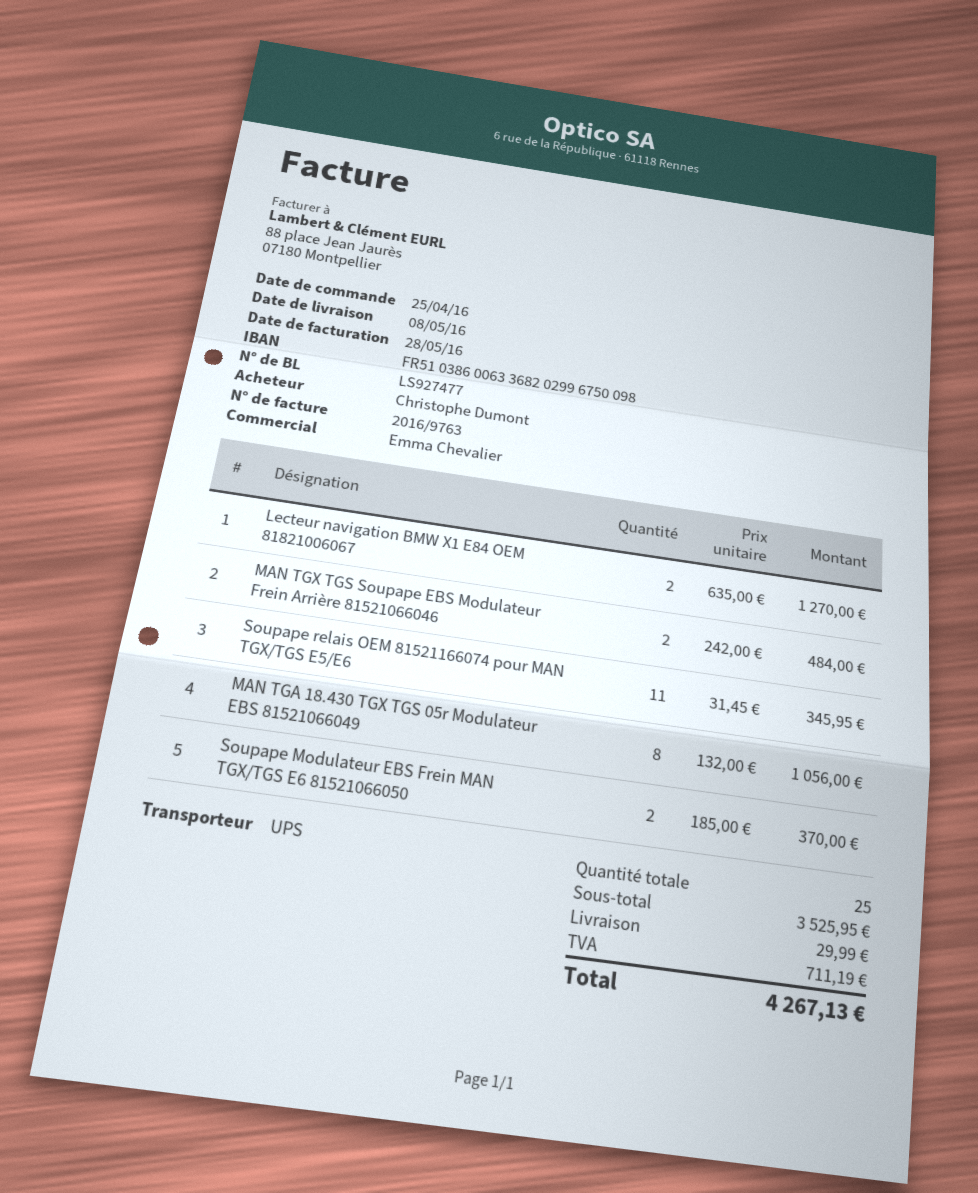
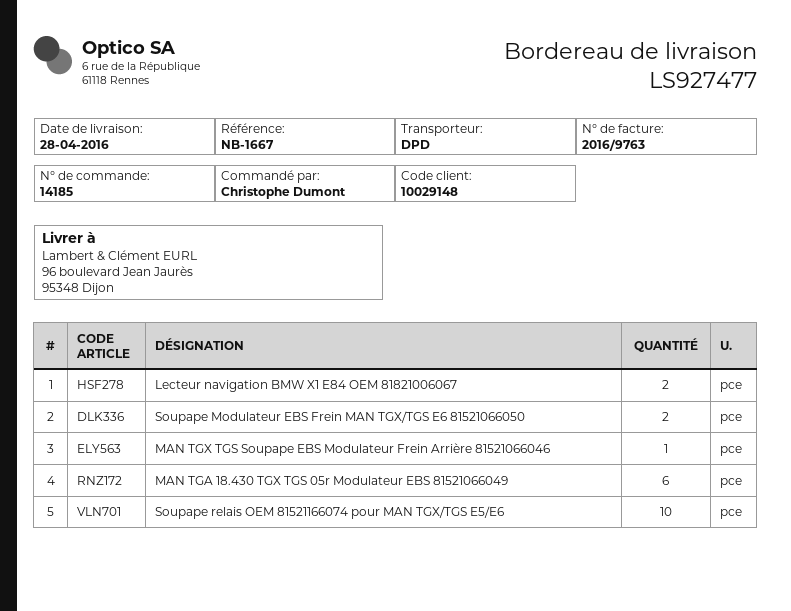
delivery date: 2016-05-08 -> 2016-04-28
shipping method: UPS -> DPD
MAN TGX TGS Soupape EBS Modulateur Frein Arrière 81521066046: 2 -> 1
Soupape relais OEM 81521166074 pour MAN TGX/TGS E5/E6: 11 -> 10
MAN TGA 18.430 TGX TGS 05r Modulateur EBS 81521066049: 8 -> 6

